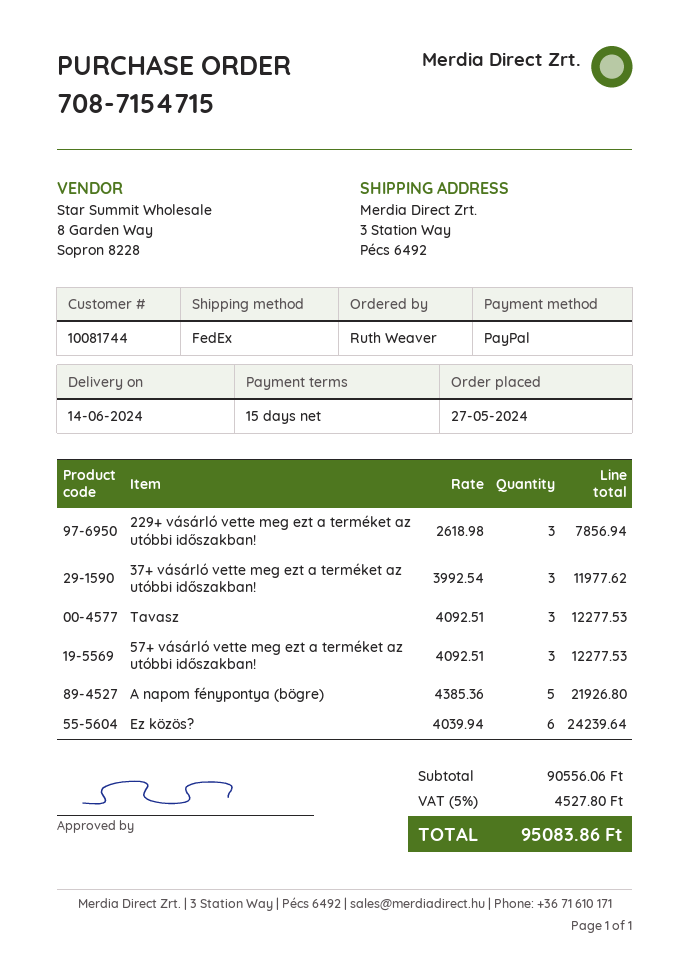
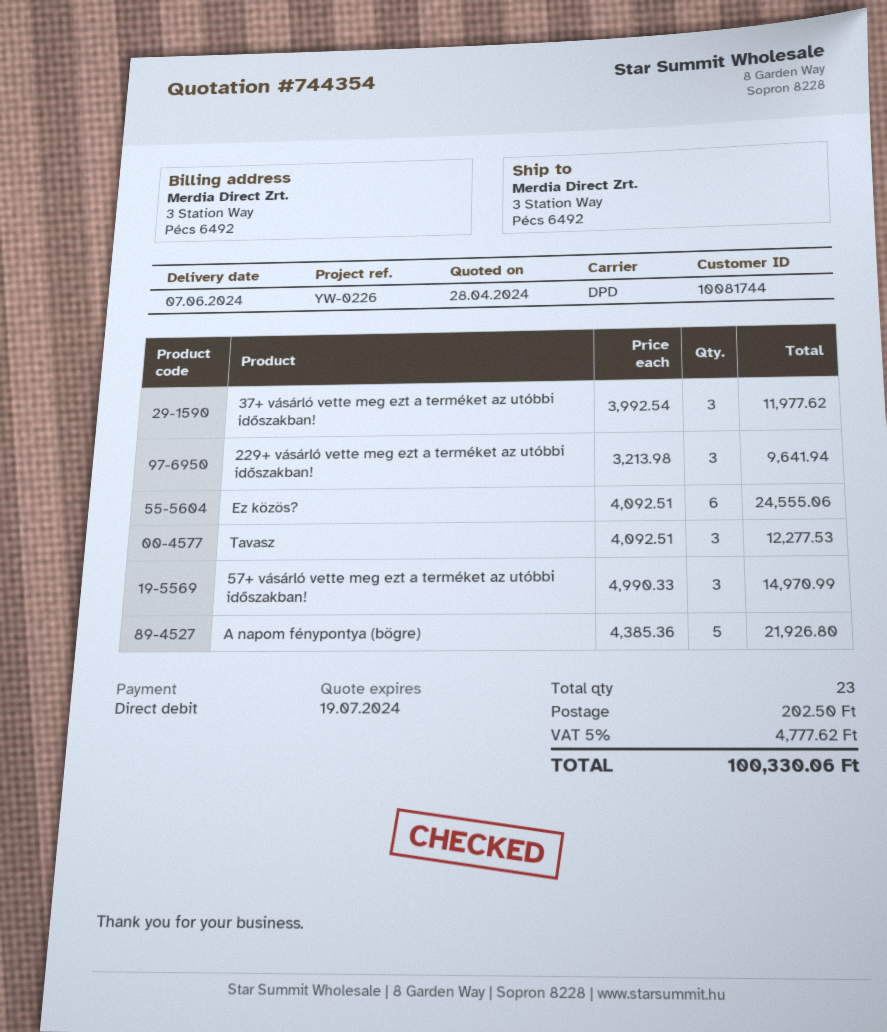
delivery date: 2024-06-14 -> 2024-06-07
payment method: PayPal -> direct debit
shipping method: FedEx -> DPD
229+ vásárló vette meg ezt a terméket az utóbbi időszakban!: 3 x 2618.98 = 7856.94 -> 3 x 3213.98 = 9641.94
57+ vásárló vette meg ezt a terméket az utóbbi időszakban!: 3 x 4092.51 = 12277.53 -> 3 x 4990.33 = 14970.99
Ez közös?: 6 x 4039.94 = 24239.64 -> 6 x 4092.51 = 24555.06
shipping: none -> 202.50
tax: 5% = 4527.80 -> 5% = 4777.62
total: 95083.86 -> 100330.06

